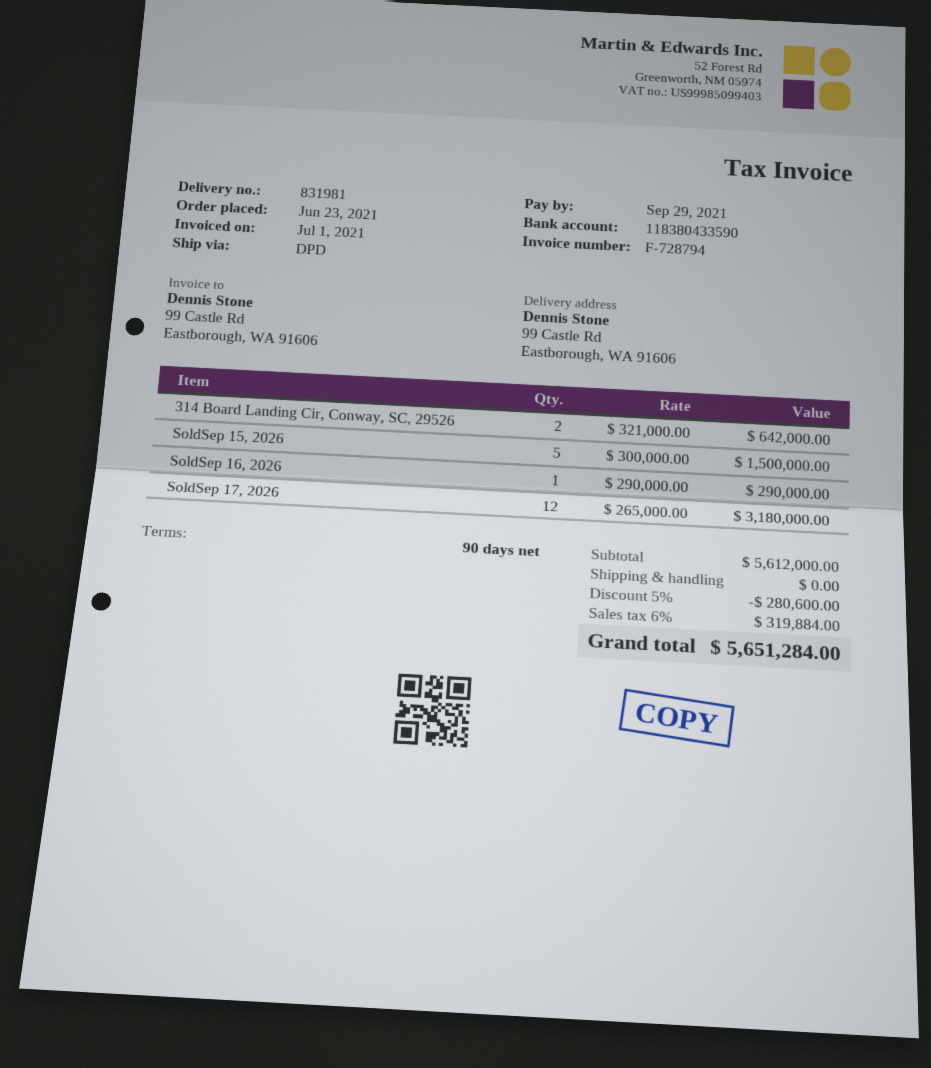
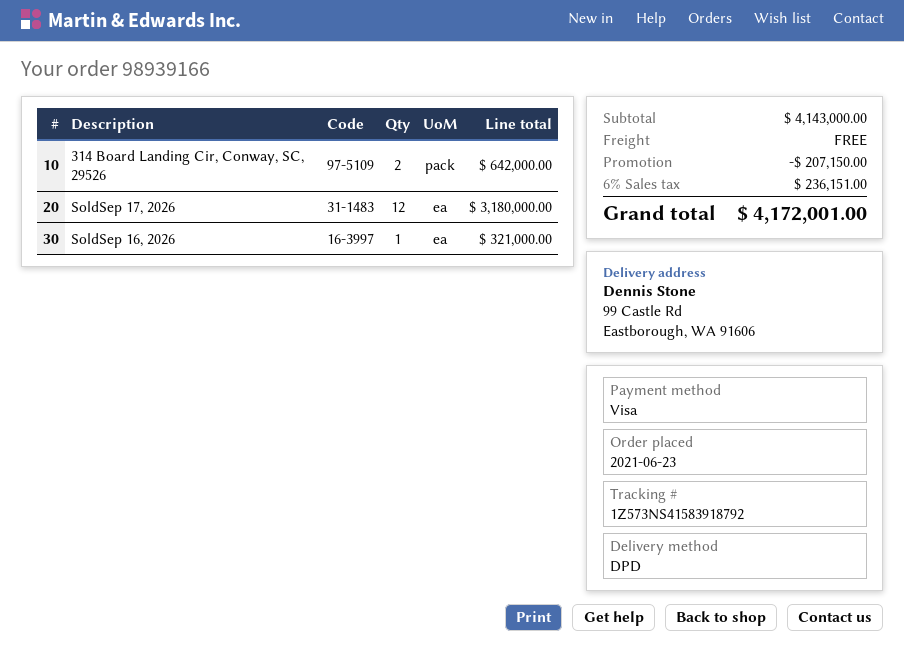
SoldSep 15, 2026: 5 for 1500000.00 -> none
SoldSep 16, 2026: 1 for 290000.00 -> 1 for 321000.00
subtotal: 5612000.00 -> 4143000.00
discount: 280600.00 -> 207150.00
tax: 6% = 319884.00 -> 6% = 236151.00
total: 5651284.00 -> 4172001.00

